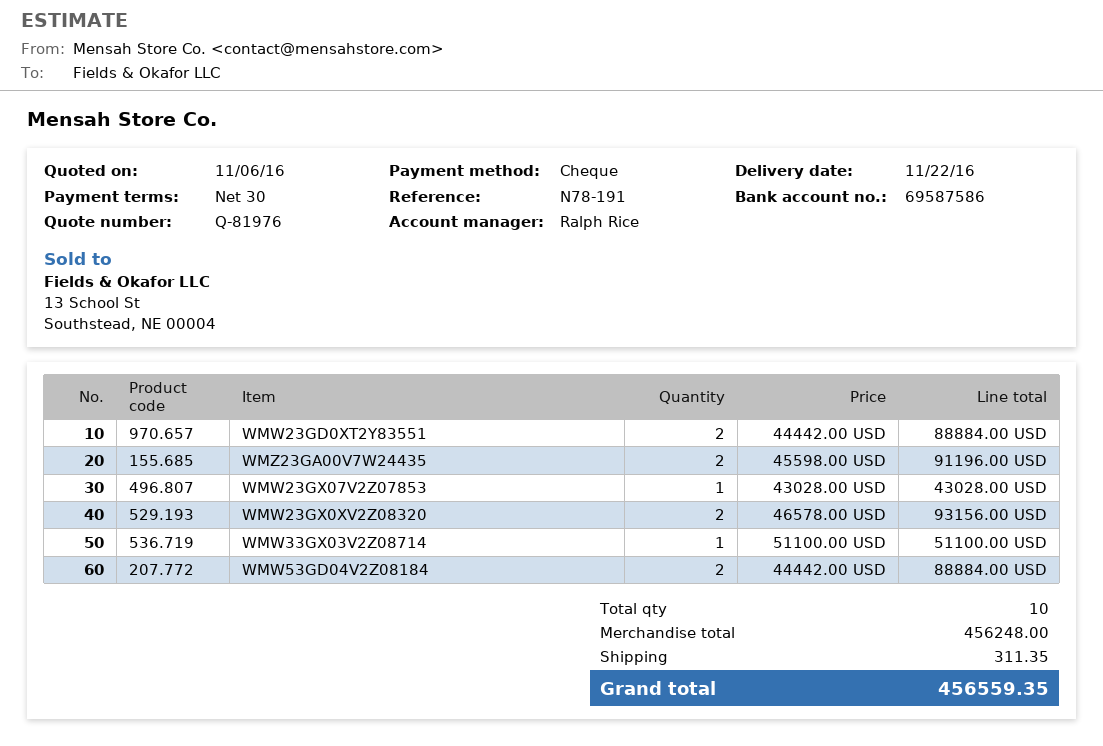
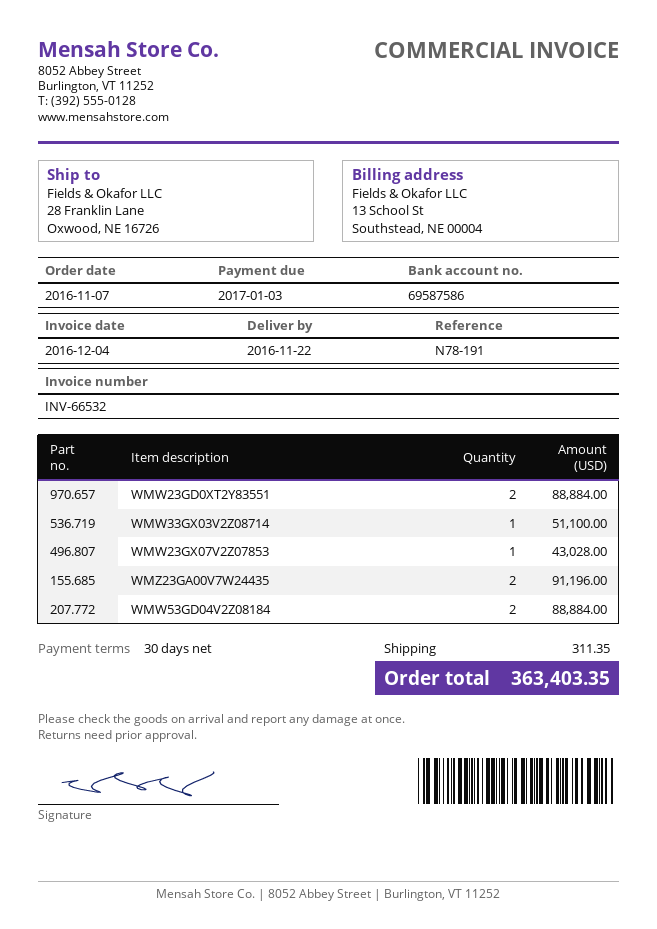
WMW23GX0XV2Z08320: 2 for 93156.00 -> none
total: 456559.35 -> 363403.35

